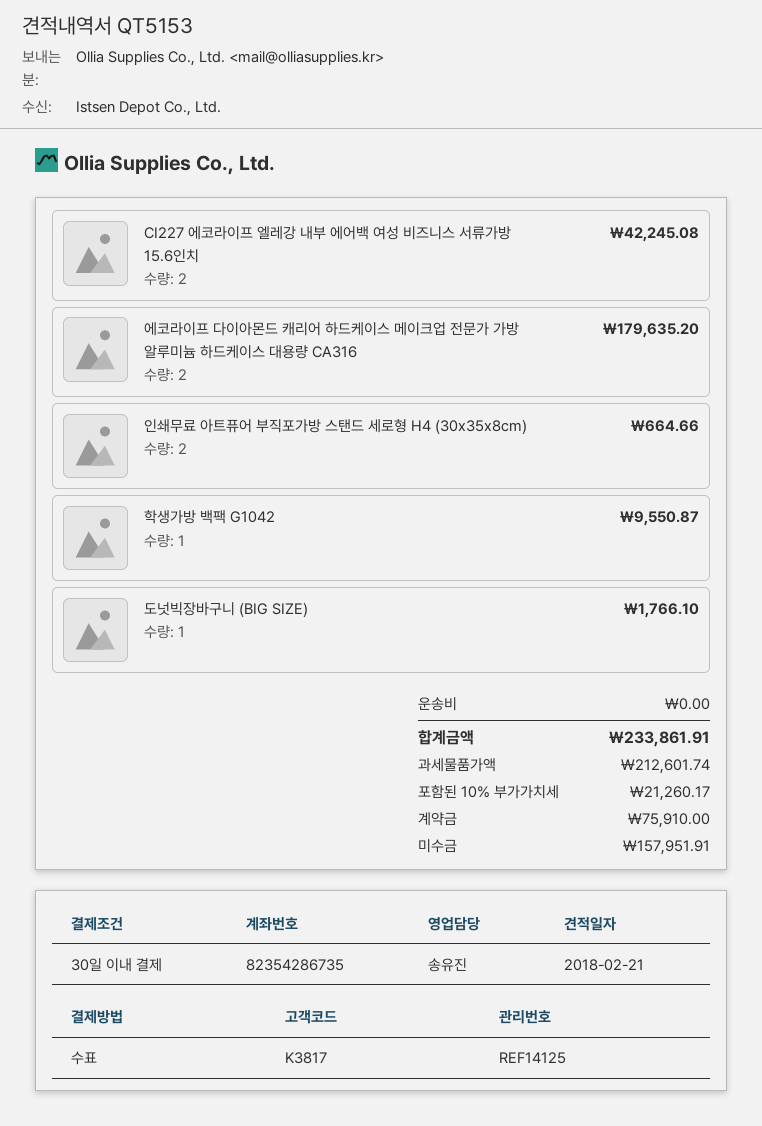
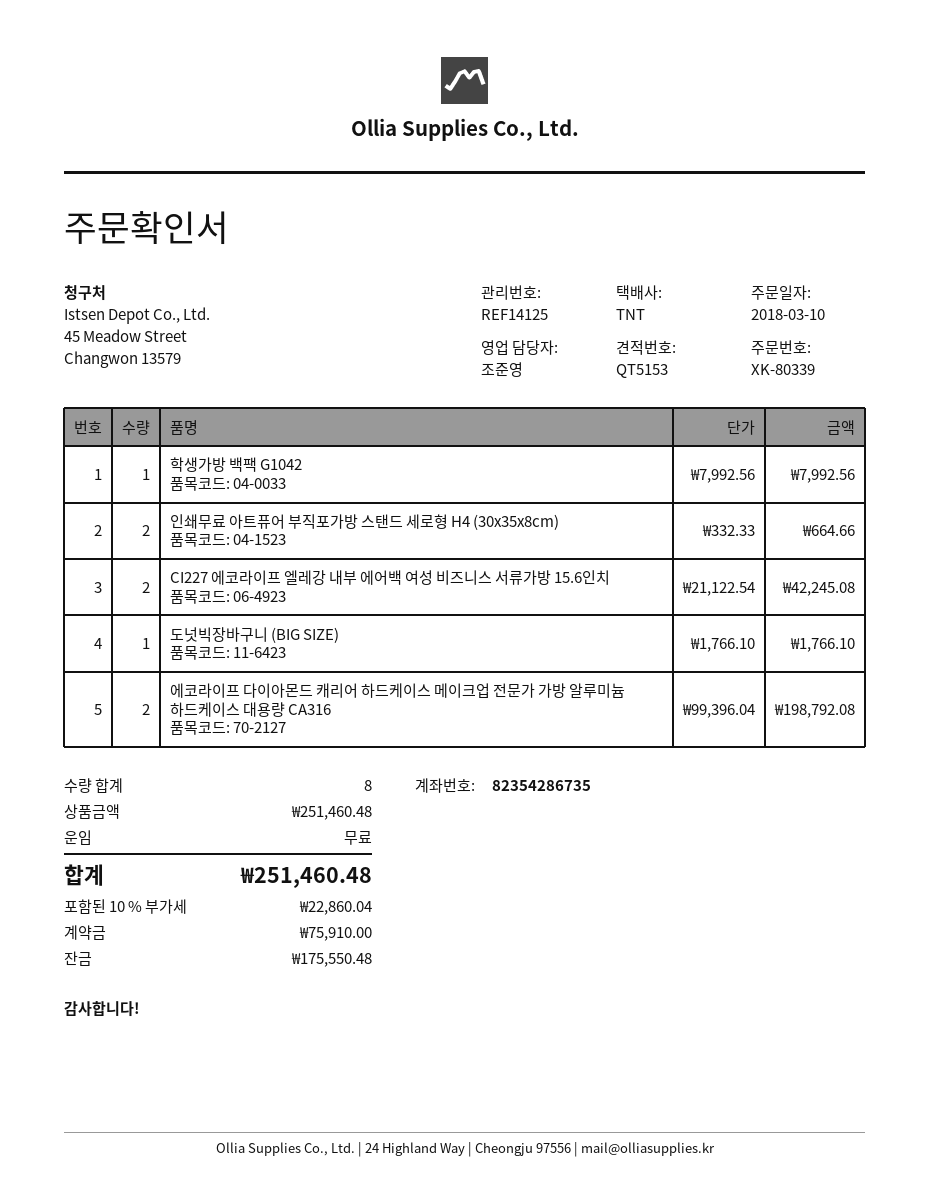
sales rep: 송유진 -> 조준영
에코라이프 다이아몬드 캐리어 하드케이스 메이크업 전문가 가방 알루미늄 하드케이스 대용량 CA316: 2 for 179635.20 -> 2 for 198792.08
학생가방 백팩 G1042: 1 for 9550.87 -> 1 for 7992.56
tax: 10% = 21260.17 -> 10% = 22860.04
total: 233861.91 -> 251460.48
balance: 157951.91 -> 175550.48

